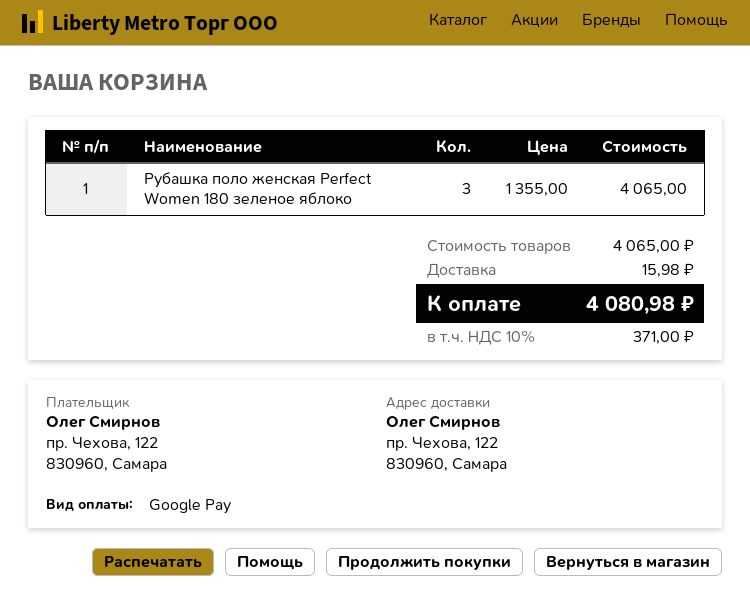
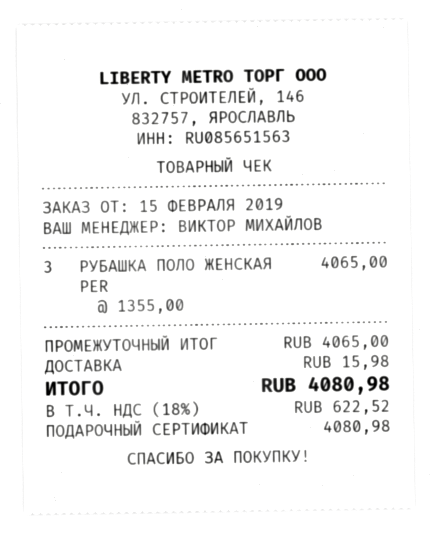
payment method: Google Pay -> gift card
tax: 10% = 371.00 -> 18% = 622.52

